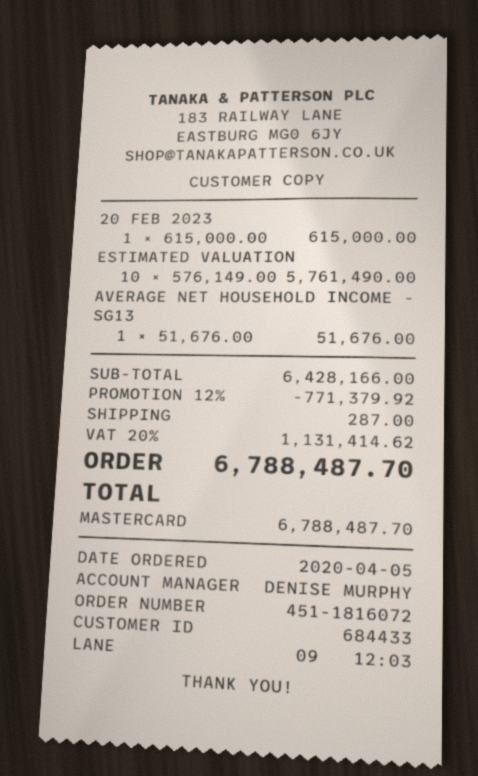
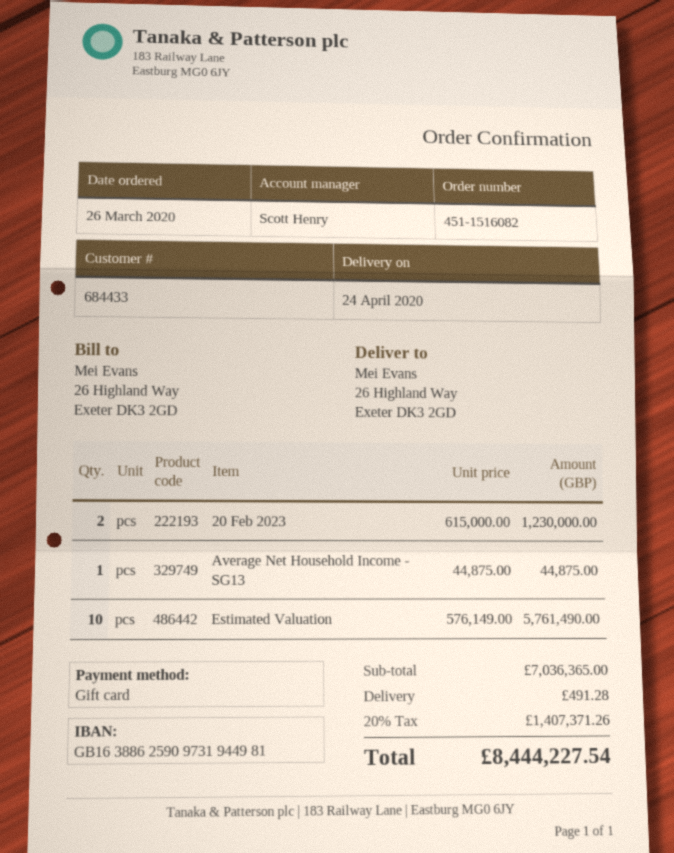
order number: 451-1816072 -> 451-1516082
order date: 2020-04-05 -> 2020-03-26
sales rep: DENISE MURPHY -> Scott Henry
payment method: Mastercard -> gift card
20 FEB 2023: 1 x 615000.00 = 615000.00 -> 2 x 615000.00 = 1230000.00
AVERAGE NET HOUSEHOLD INCOME - SG13: 1 x 51676.00 = 51676.00 -> 1 x 44875.00 = 44875.00
subtotal: 6428166.00 -> 7036365.00
discount: 12% = 771379.92 -> none
shipping: 287.00 -> 491.28
tax: 20% = 1131414.62 -> 20% = 1407371.26
total: 6788487.70 -> 8444227.54

